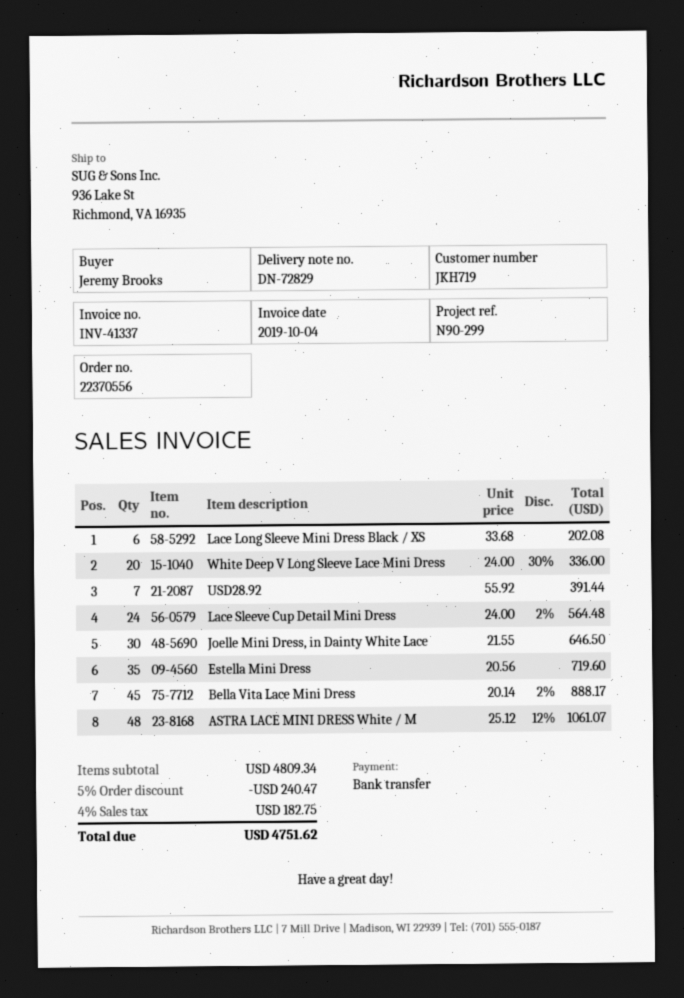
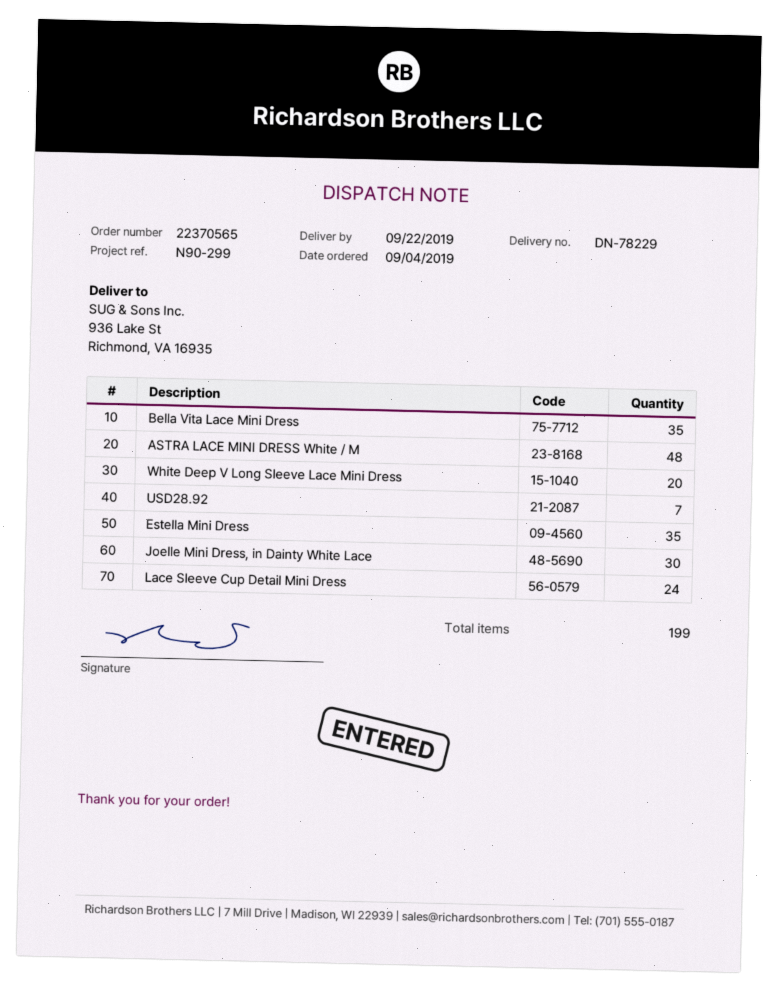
order number: 22370556 -> 22370565
delivery note number: DN-72829 -> DN-78229
Lace Long Sleeve Mini Dress Black / XS: 6 -> none
Bella Vita Lace Mini Dress: 45 -> 35

